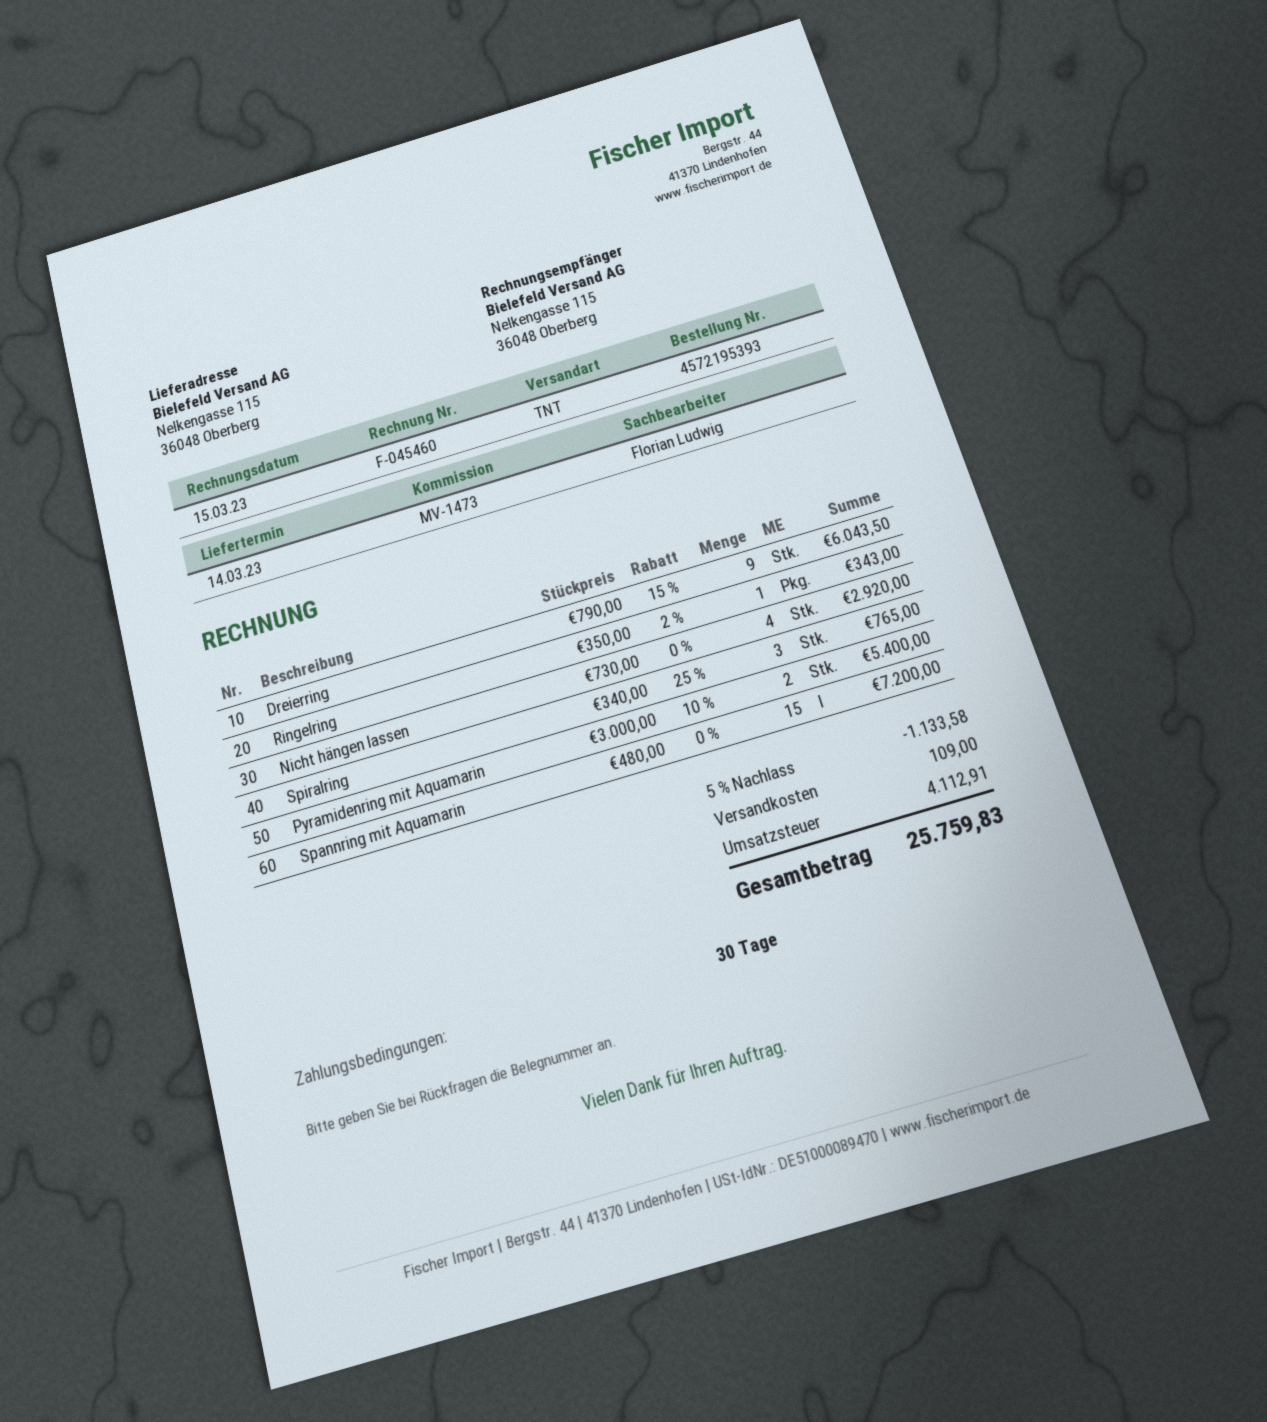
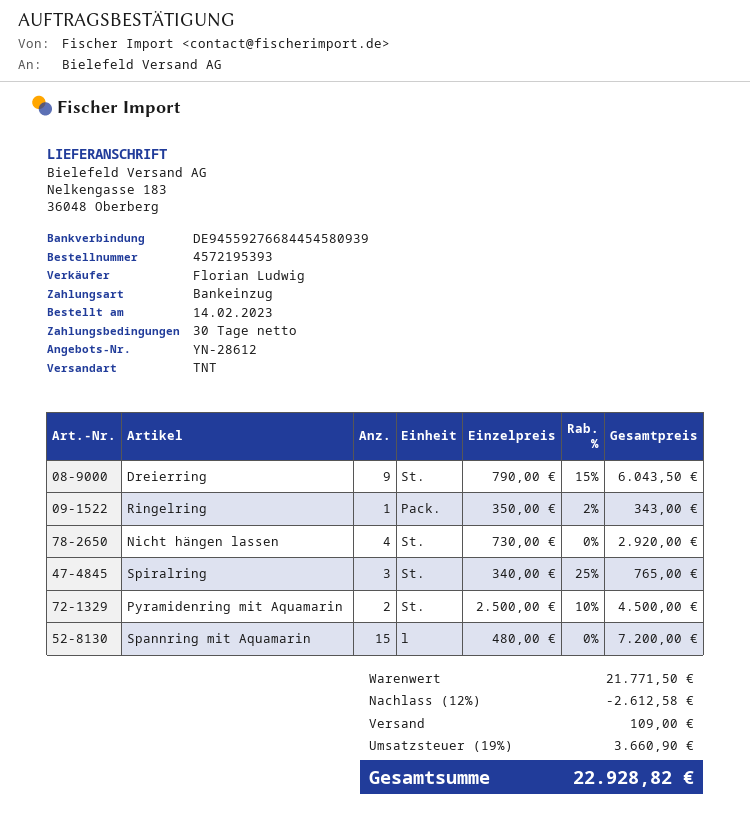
ship to: Nelkengasse 115, 36048 Oberberg -> Nelkengasse 183, 36048 Oberberg
Pyramidenring mit Aquamarin: 2 x 3000.00 - 10% = 5400.00 -> 2 x 2500.00 - 10% = 4500.00
discount: 5% = 1133.58 -> 12% = 2612.58
tax: 4112.91 -> 3660.90
total: 25759.83 -> 22928.82

